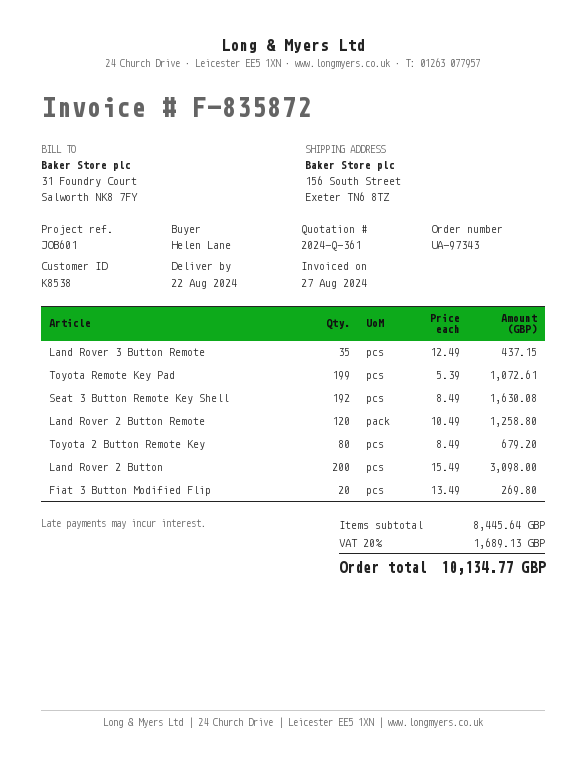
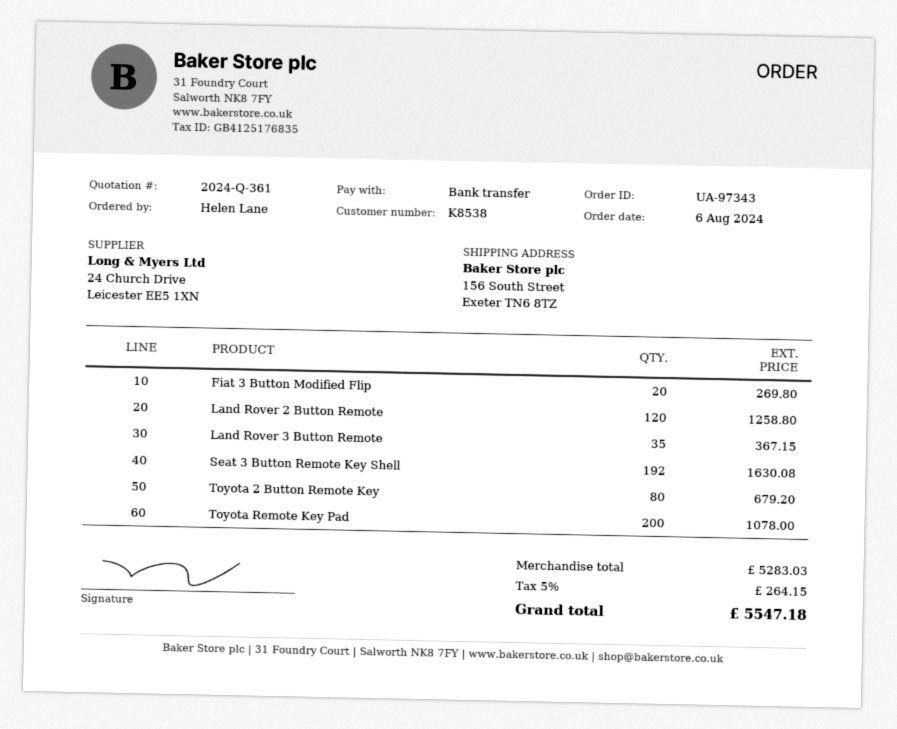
Land Rover 3 Button Remote: 35 for 437.15 -> 35 for 367.15
Toyota Remote Key Pad: 199 for 1072.61 -> 200 for 1078.00
Land Rover 2 Button: 200 for 3098.00 -> none
subtotal: 8445.64 -> 5283.03
tax: 20% = 1689.13 -> 5% = 264.15
total: 10134.77 -> 5547.18

